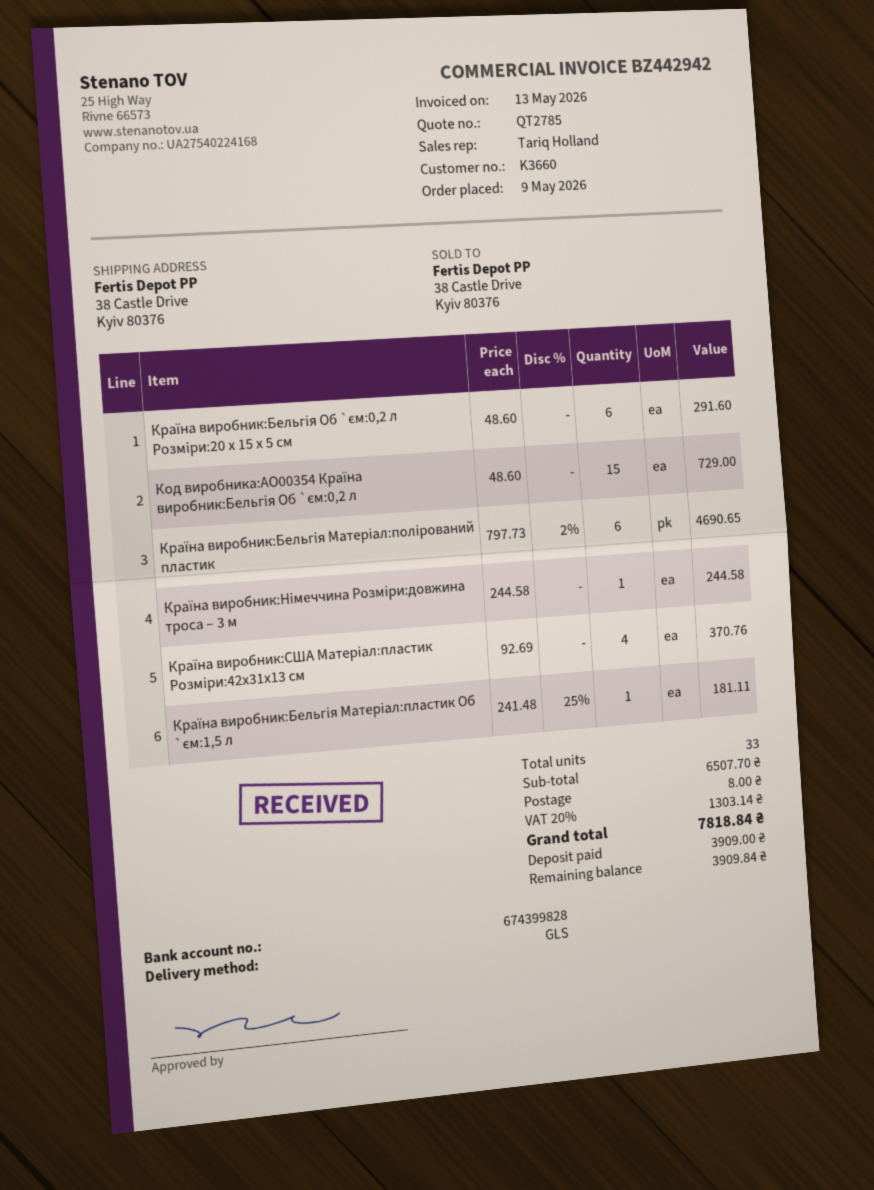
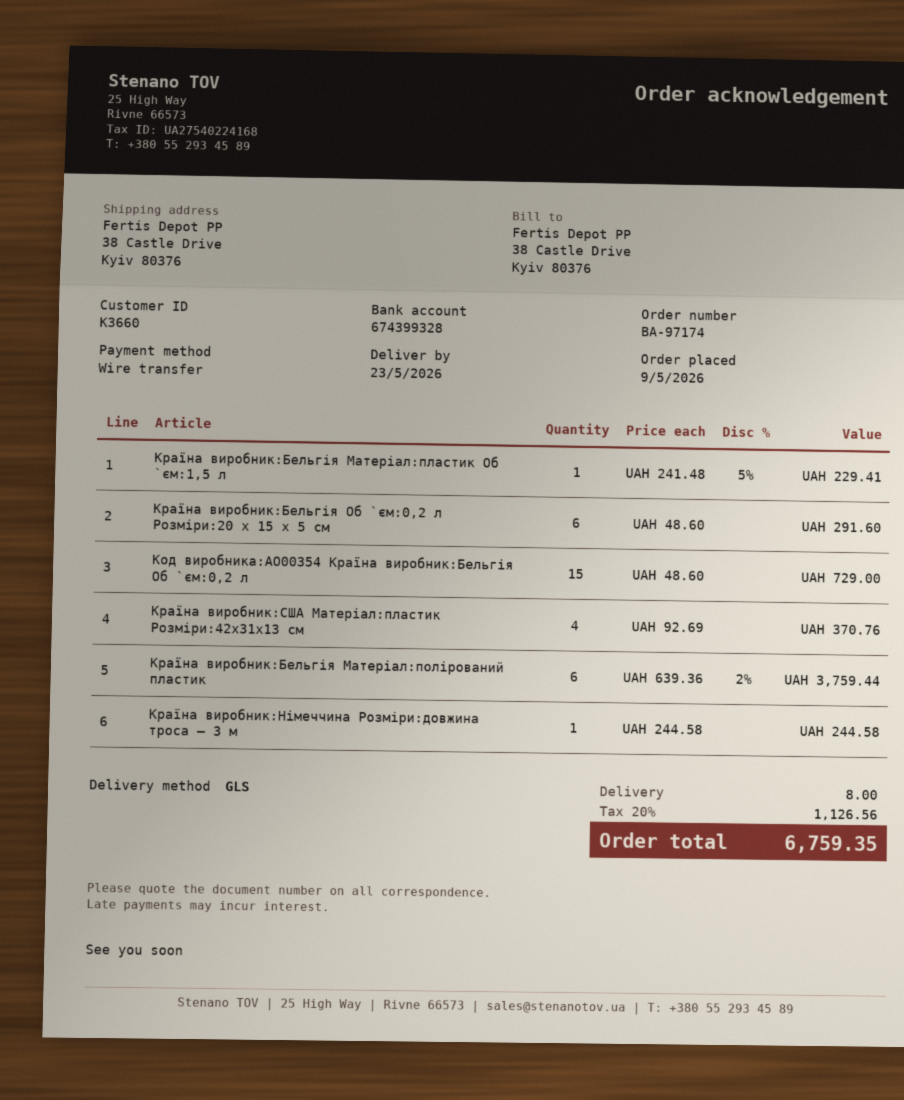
bank account: 674399828 -> 674399328
Країна виробник:Бельгія Матеріал:полірований пластик: 6 x 797.73 - 2% = 4690.65 -> 6 x 639.36 - 2% = 3759.44
Країна виробник:Бельгія Матеріал:пластик Об `єм:1,5 л: 1 x 241.48 - 25% = 181.11 -> 1 x 241.48 - 5% = 229.41
tax: 20% = 1303.14 -> 20% = 1126.56
total: 7818.84 -> 6759.35

